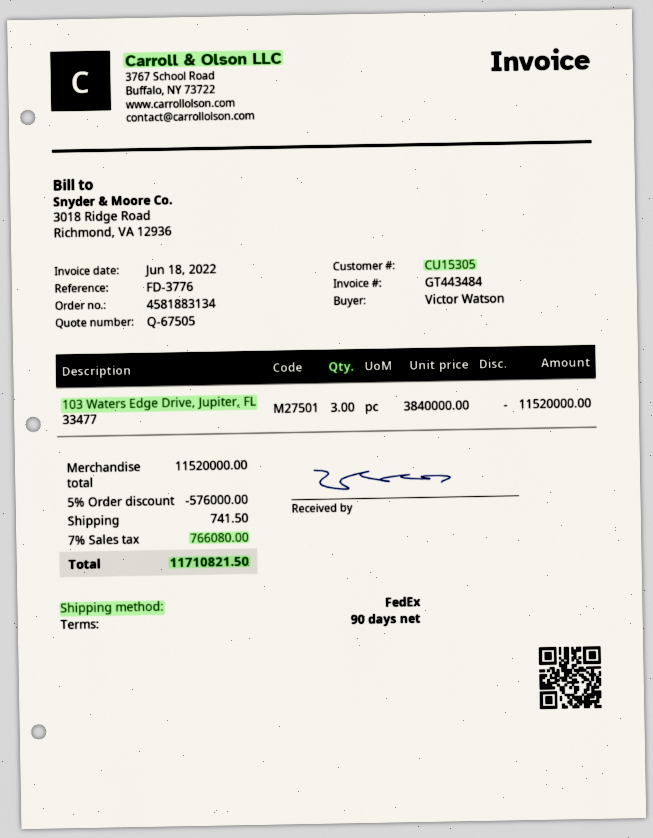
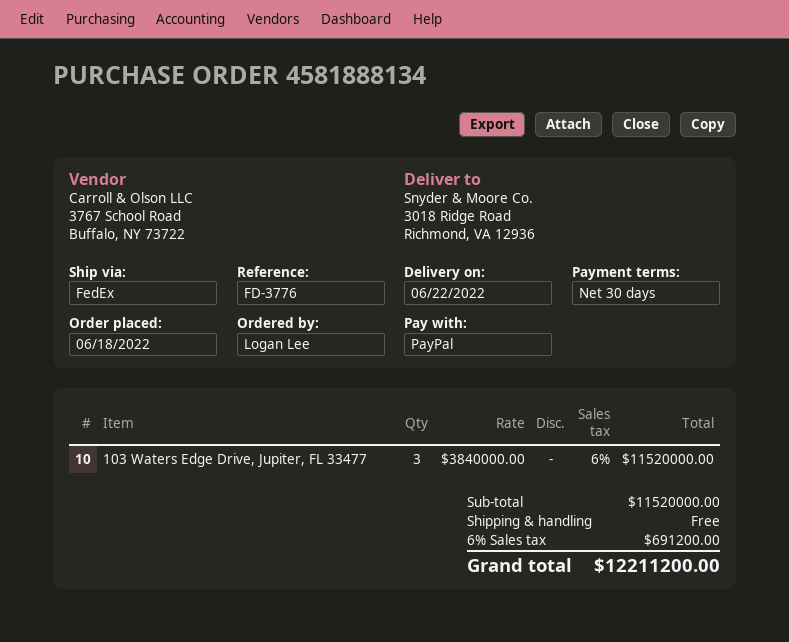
order number: 4581883134 -> 4581888134
payment terms: 90 days -> 30 days
ordered by: Victor Watson -> Logan Lee
discount: 5% = 576000.00 -> none
shipping: 741.50 -> 0.00
tax: 7% = 766080.00 -> 6% = 691200.00
total: 11710821.50 -> 12211200.00

